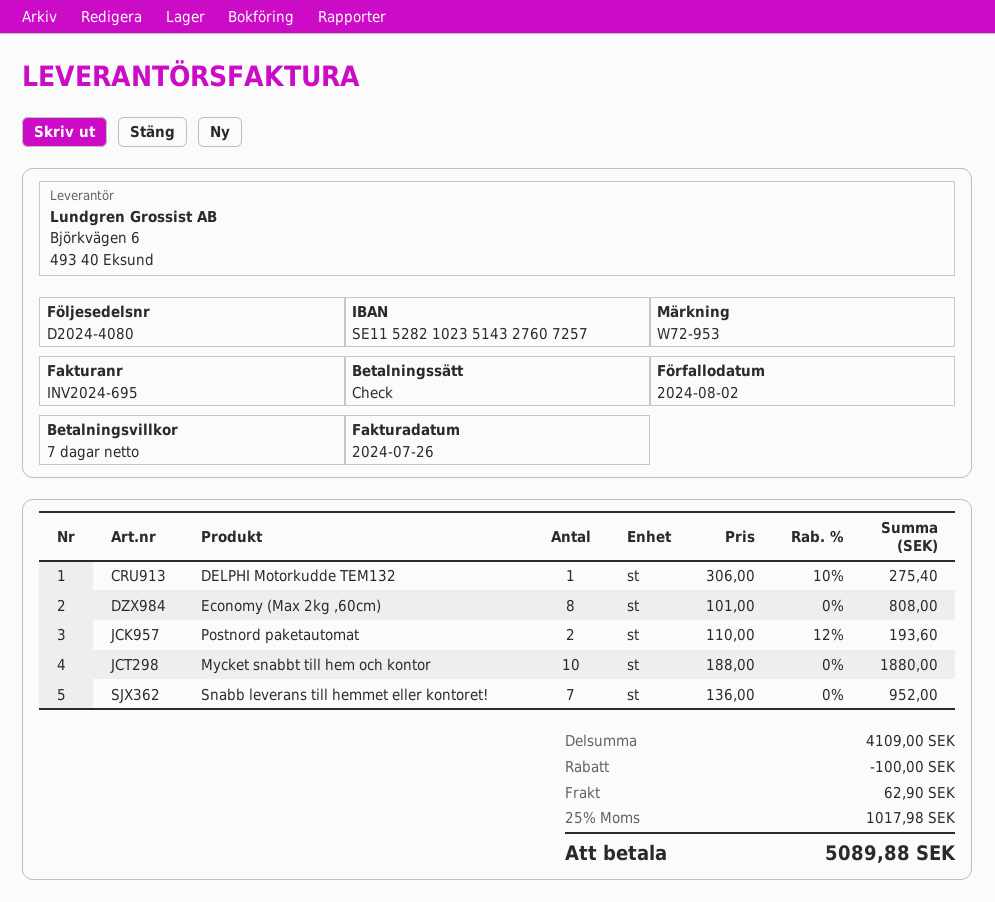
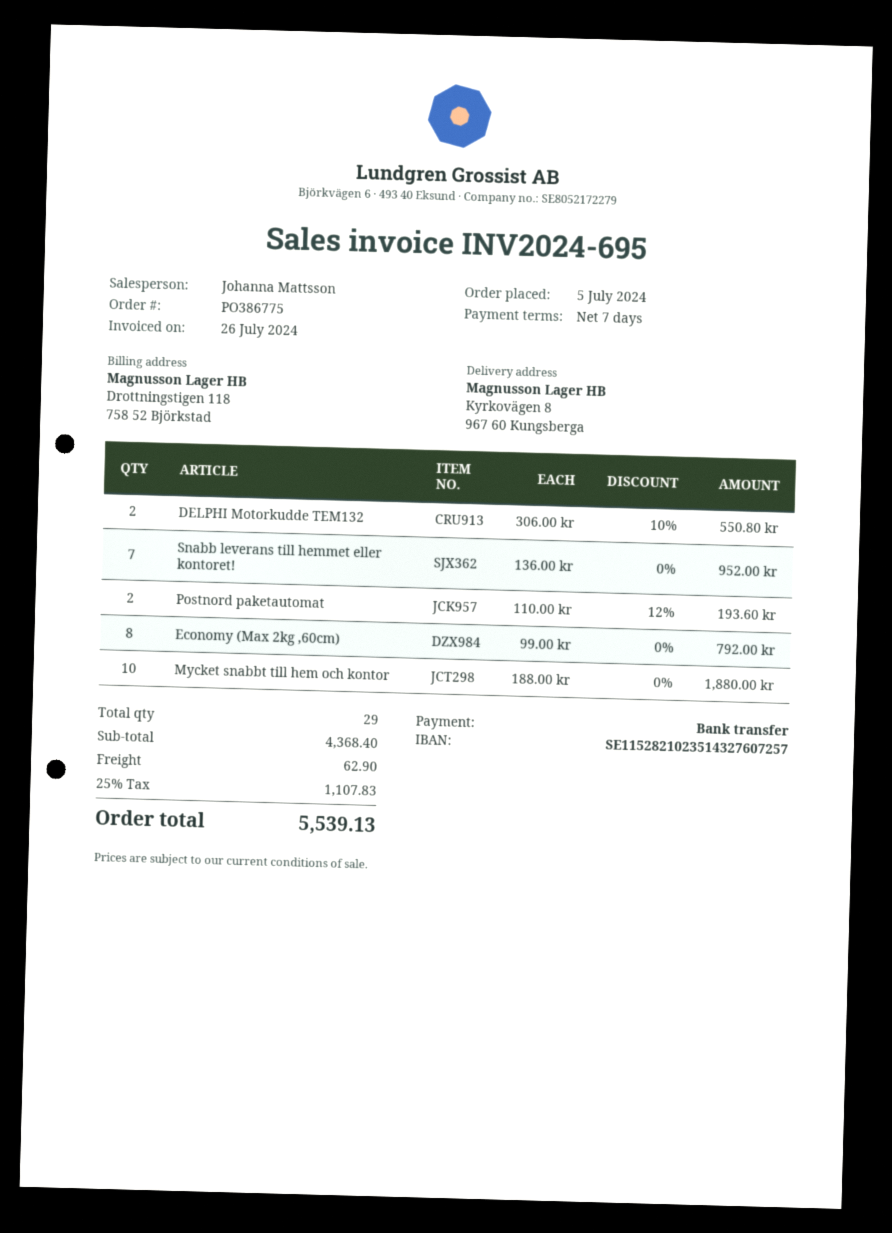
payment method: cheque -> bank transfer
DELPHI Motorkudde TEM132: 1 x 306.00 - 10% = 275.40 -> 2 x 306.00 - 10% = 550.80
Economy (Max 2kg ,60cm): 8 x 101.00 = 808.00 -> 8 x 99.00 = 792.00
subtotal: 4109.00 -> 4368.40
discount: 100.00 -> none
tax: 25% = 1017.98 -> 25% = 1107.83
total: 5089.88 -> 5539.13

